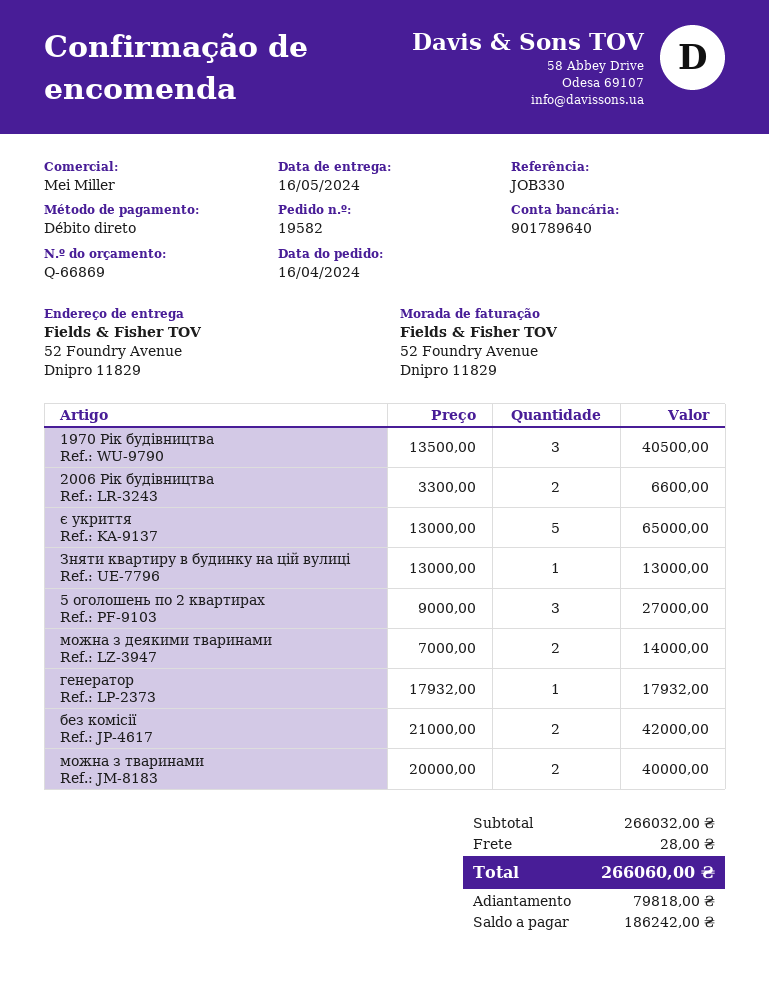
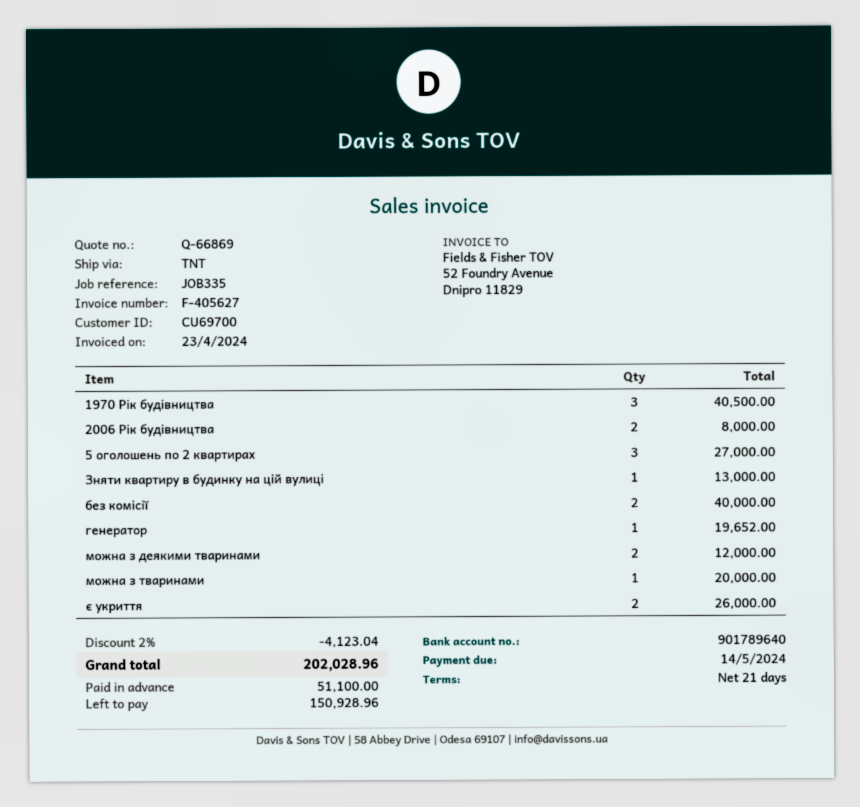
reference: JOB330 -> JOB335
2006 Рік будівництва: 2 for 6600.00 -> 2 for 8000.00
є укриття: 5 for 65000.00 -> 2 for 26000.00
можна з деякими тваринами: 2 for 14000.00 -> 2 for 12000.00
генератор: 1 for 17932.00 -> 1 for 19652.00
без комісії: 2 for 42000.00 -> 2 for 40000.00
можна з тваринами: 2 for 40000.00 -> 1 for 20000.00
discount: none -> 2% = 4123.04
shipping: 28.00 -> none
total: 266060.00 -> 202028.96
deposit: 79818.00 -> 51100.00
balance: 186242.00 -> 150928.96

